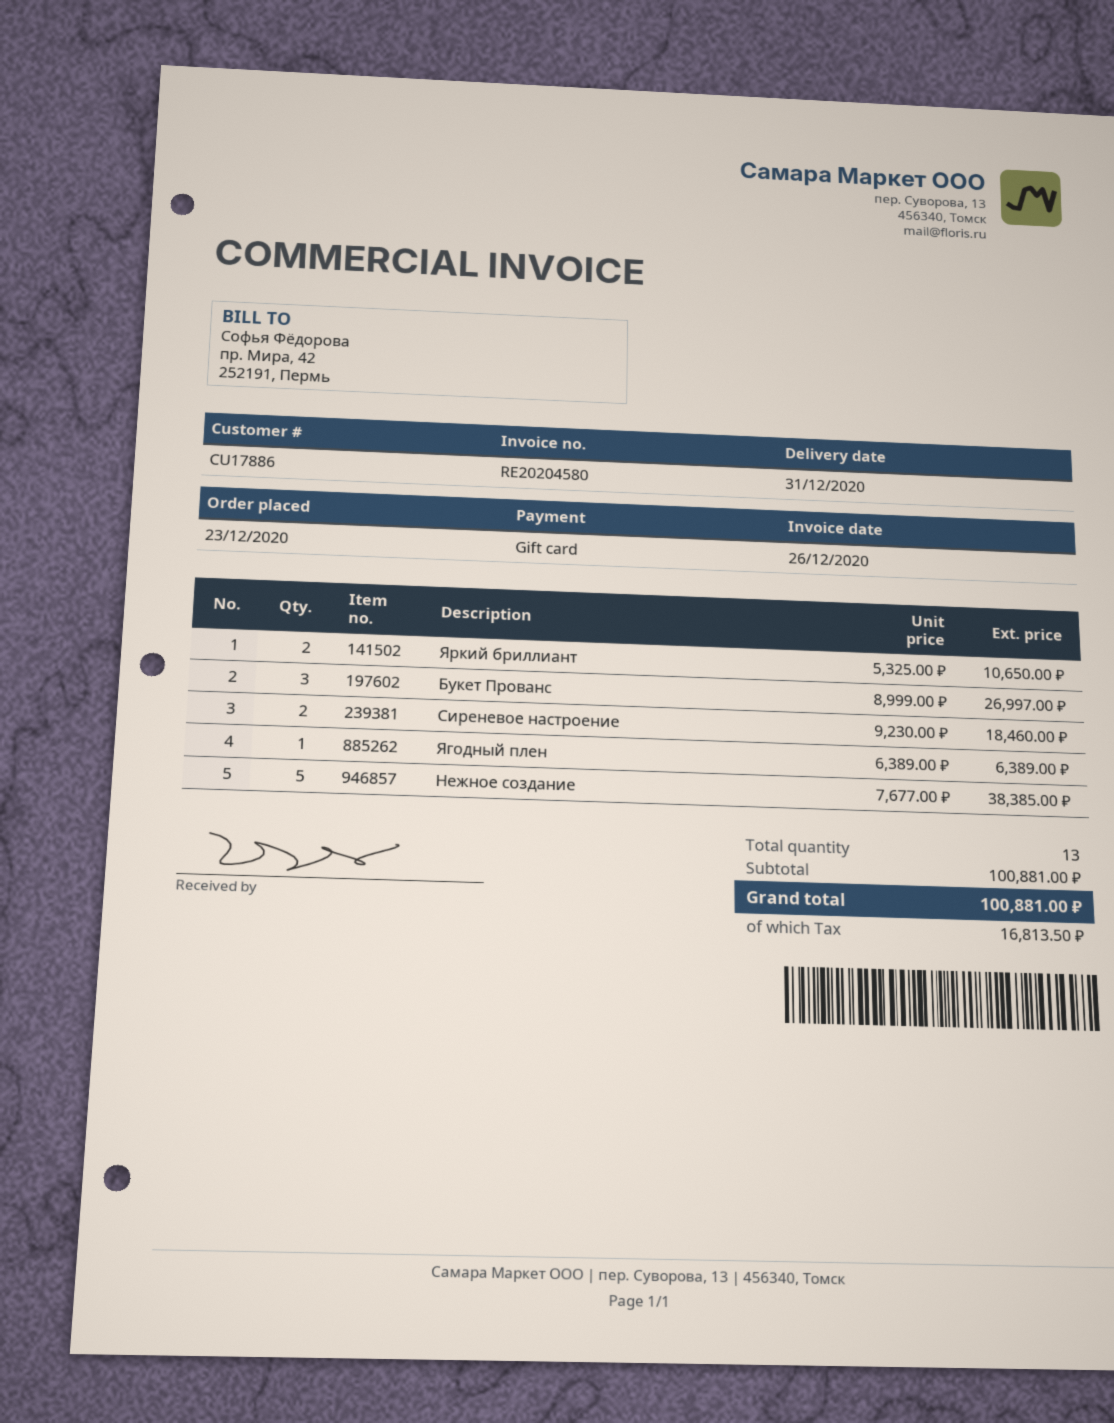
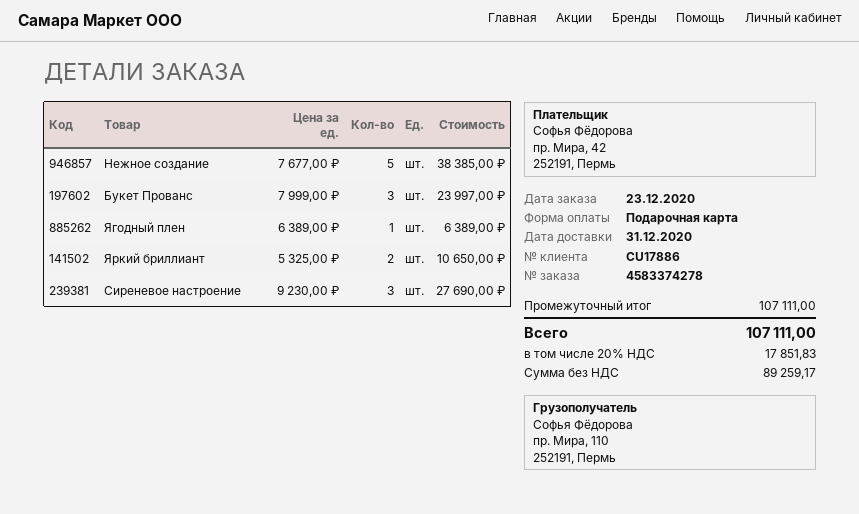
Букет Прованс: 3 x 8999.00 = 26997.00 -> 3 x 7999.00 = 23997.00
Сиреневое настроение: 2 x 9230.00 = 18460.00 -> 3 x 9230.00 = 27690.00
subtotal: 100881.00 -> 107111.00
tax: 16813.50 -> 17851.83
total: 100881.00 -> 107111.00

